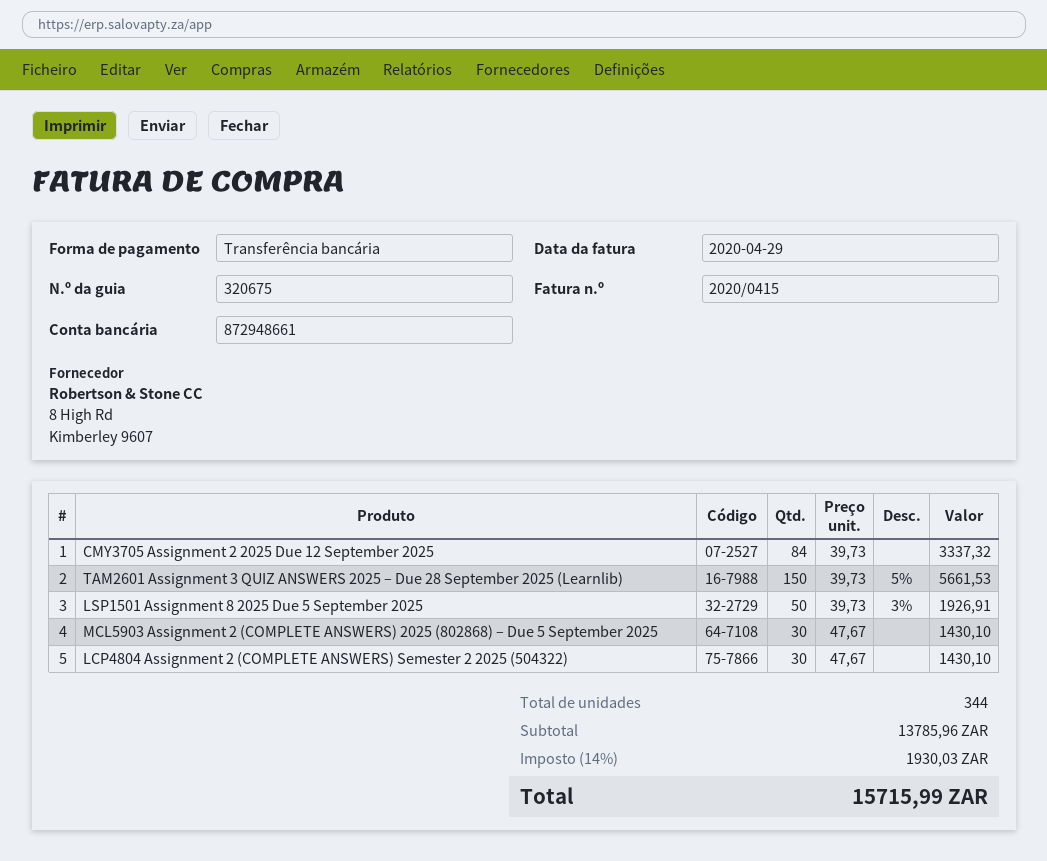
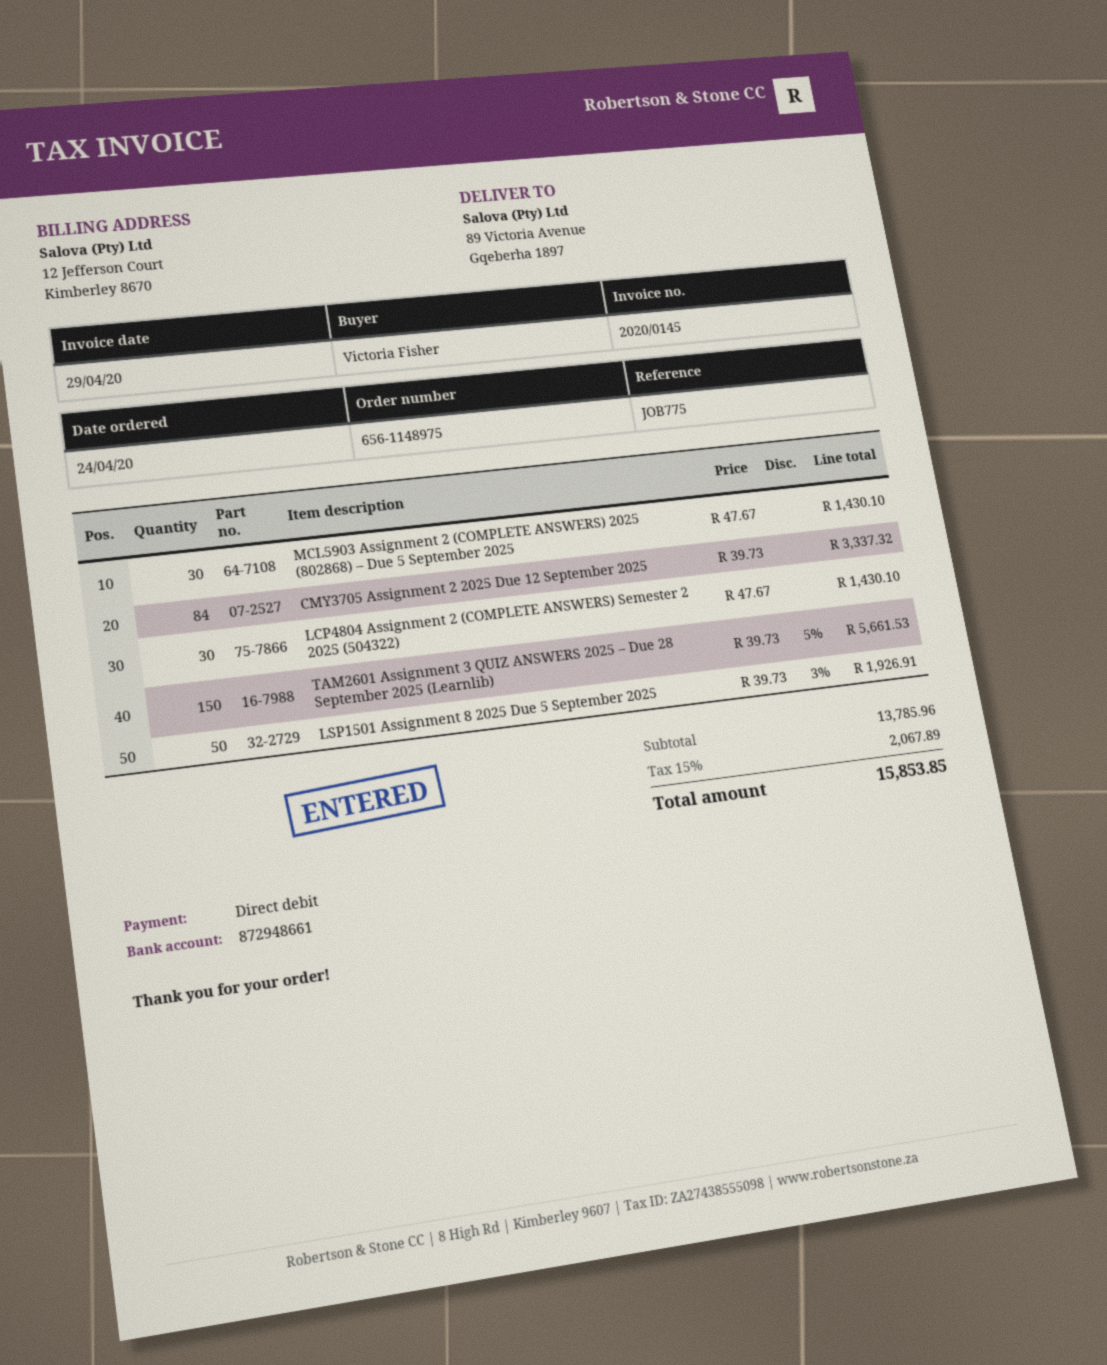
invoice number: 2020/0415 -> 2020/0145
payment method: bank transfer -> direct debit
tax: 14% = 1930.03 -> 15% = 2067.89
total: 15715.99 -> 15853.85

